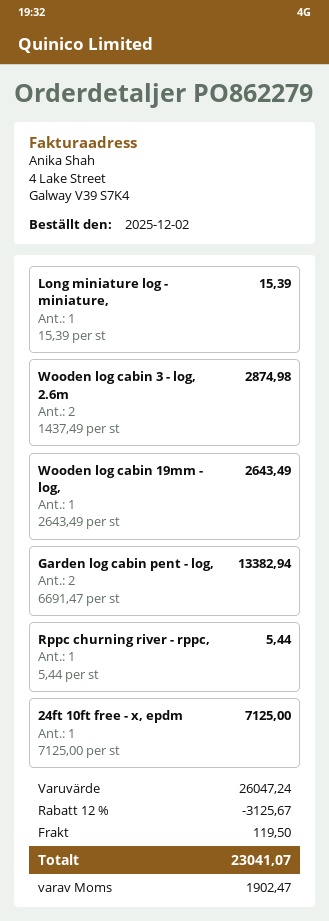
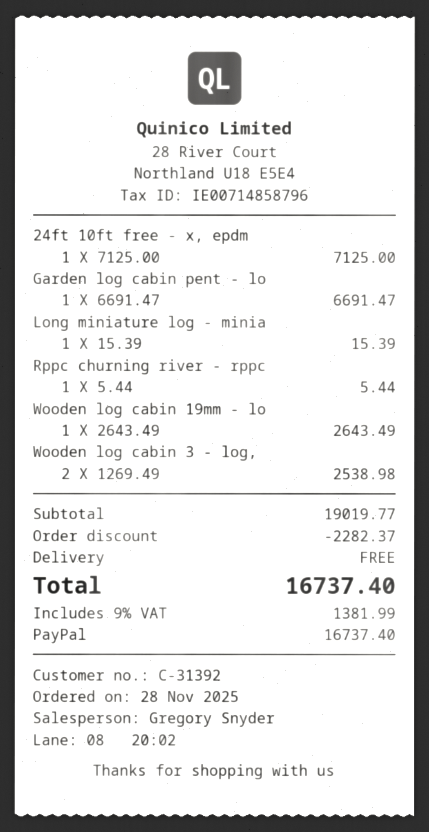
order date: 2025-12-02 -> 2025-11-28
Wooden log cabin 3 - log, 2.6m: 2 x 1437.49 = 2874.98 -> 2 x 1269.49 = 2538.98
Garden log cabin pent - log,: 2 x 6691.47 = 13382.94 -> 1 x 6691.47 = 6691.47
subtotal: 26047.24 -> 19019.77
discount: 3125.67 -> 2282.37
shipping: 119.50 -> 0.00
tax: 1902.47 -> 1381.99
total: 23041.07 -> 16737.40

